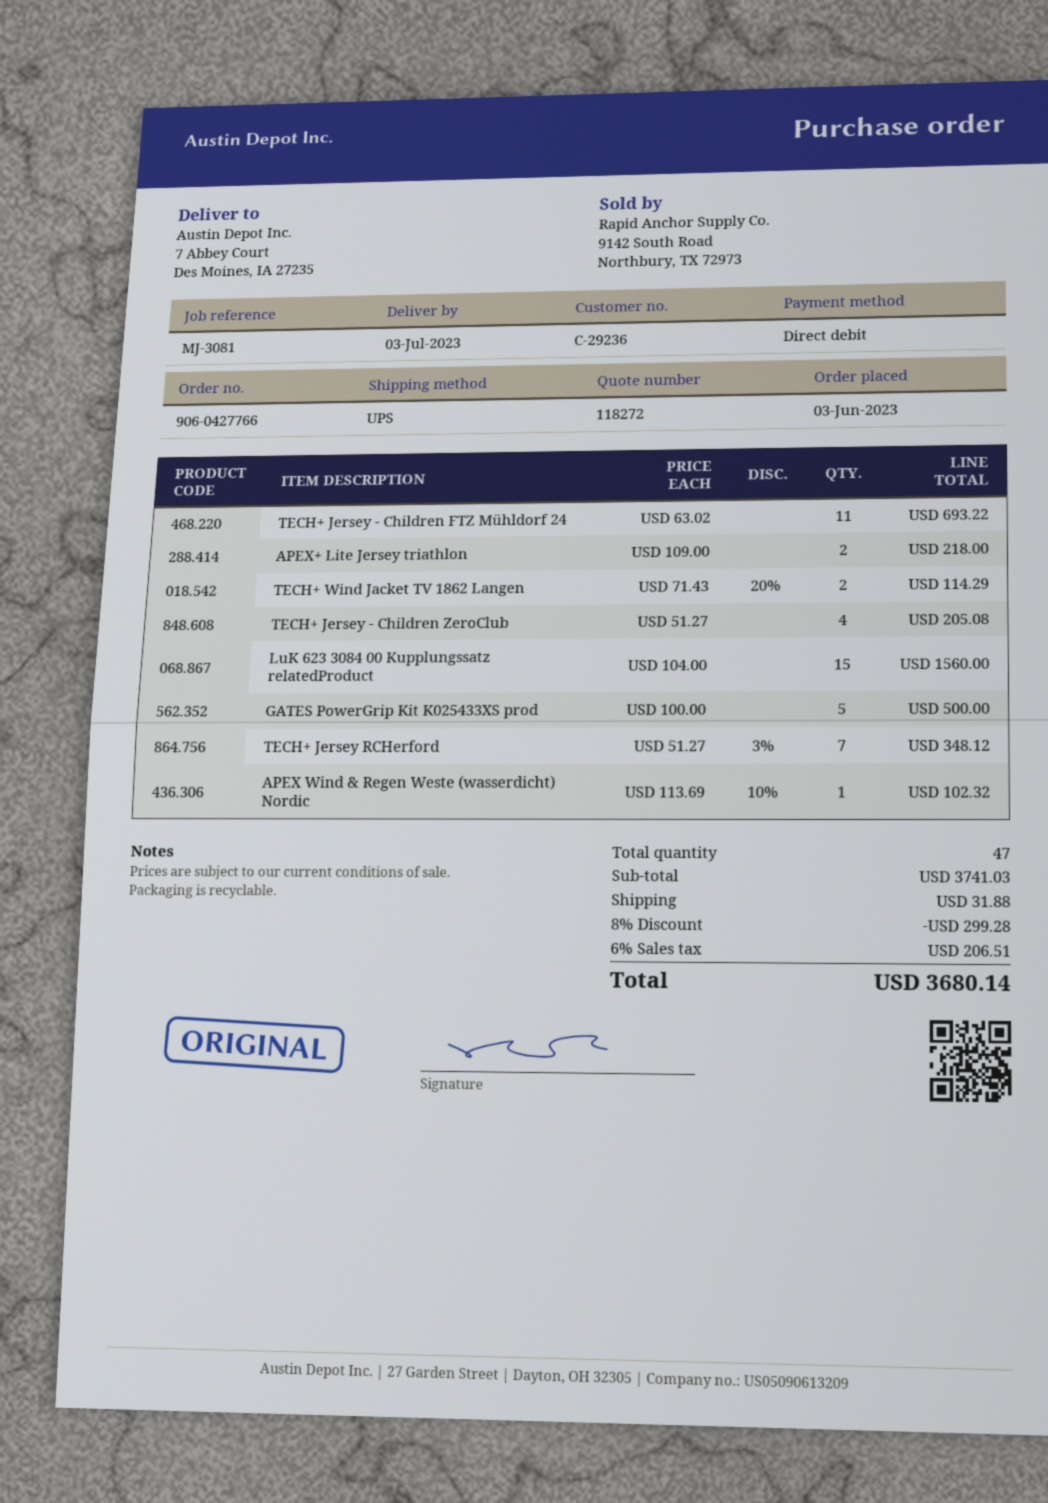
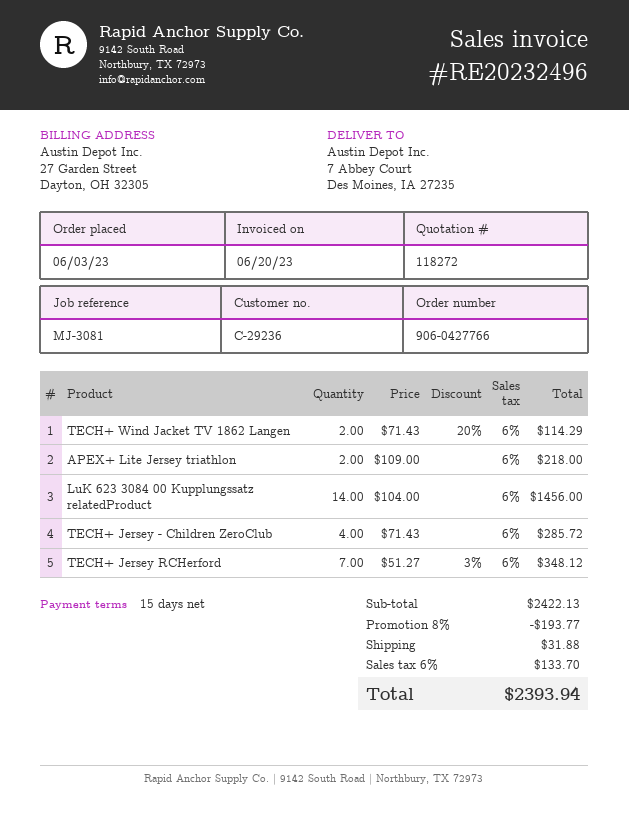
TECH+ Jersey - Children FTZ Mühldorf 24: 11 x 63.02 = 693.22 -> none
TECH+ Jersey - Children ZeroClub: 4 x 51.27 = 205.08 -> 4 x 71.43 = 285.72
LuK 623 3084 00 Kupplungssatz relatedProduct: 15 x 104.00 = 1560.00 -> 14 x 104.00 = 1456.00
GATES PowerGrip Kit K025433XS prod: 5 x 100.00 = 500.00 -> none
APEX Wind & Regen Weste (wasserdicht) Nordic: 1 x 113.69 - 10% = 102.32 -> none
subtotal: 3741.03 -> 2422.13
discount: 8% = 299.28 -> 8% = 193.77
tax: 6% = 206.51 -> 6% = 133.70
total: 3680.14 -> 2393.94

